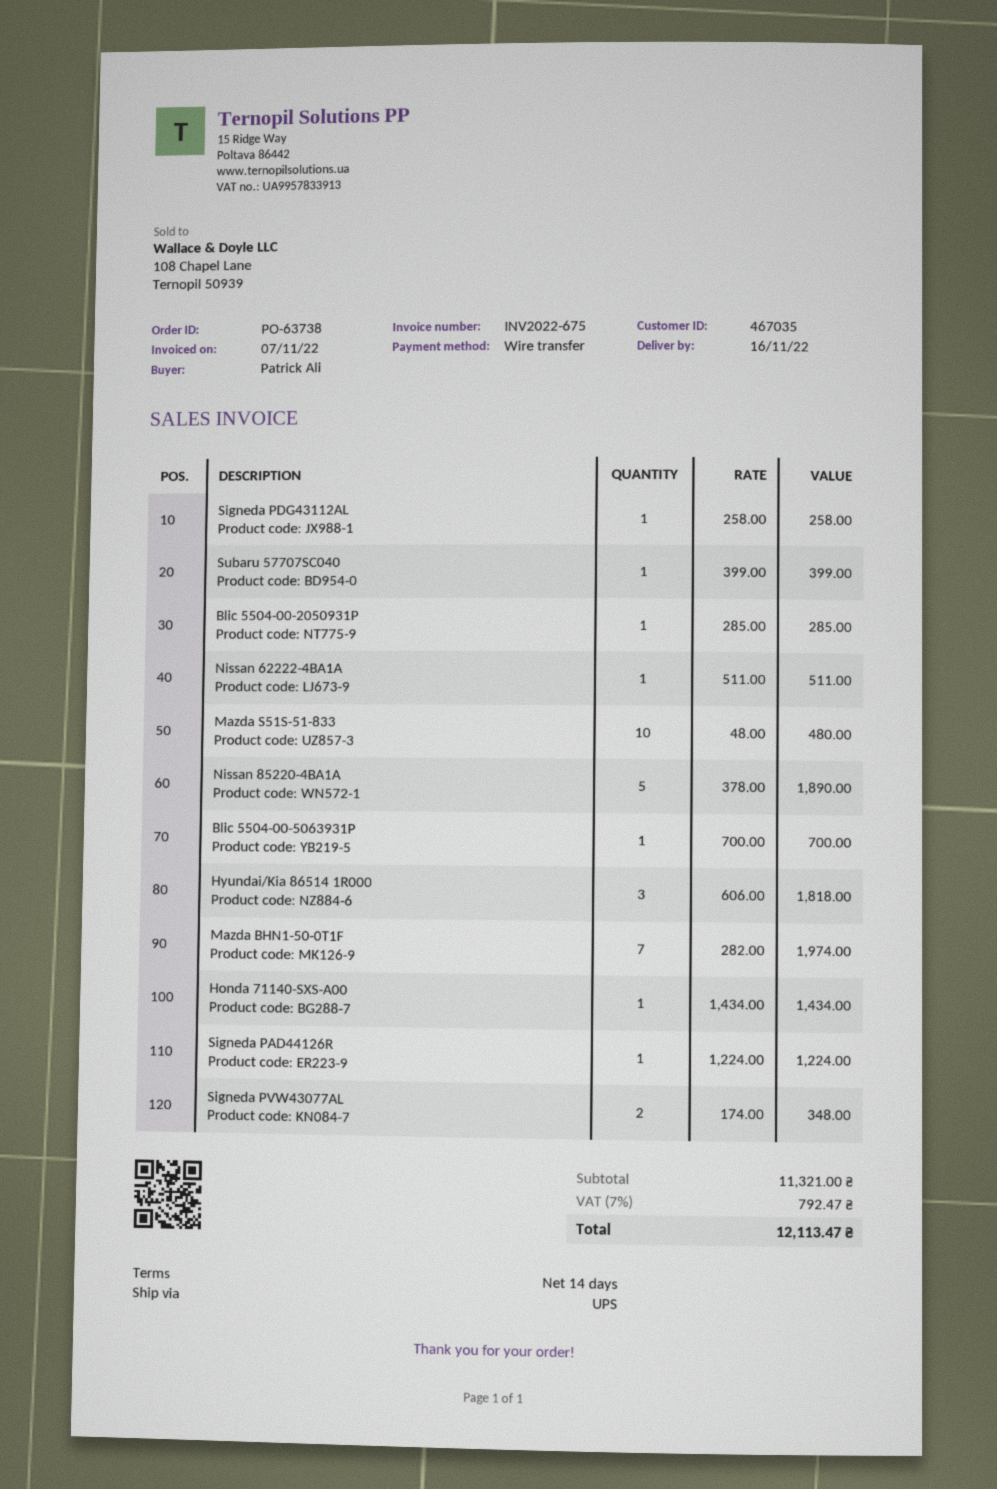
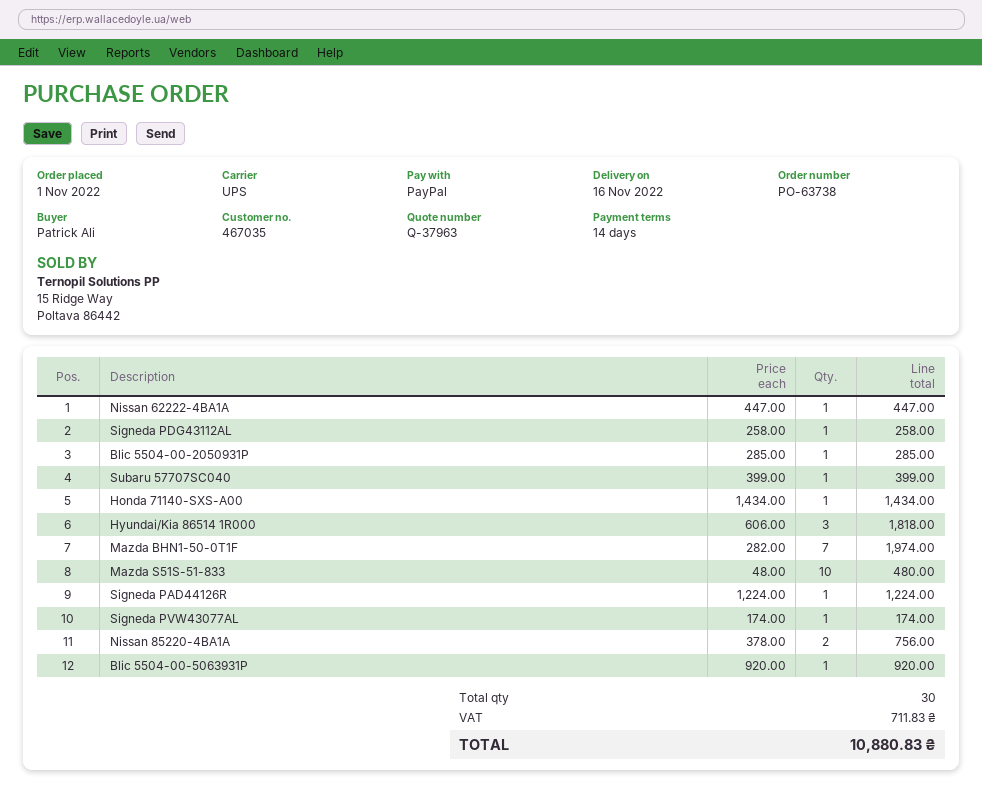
payment method: bank transfer -> PayPal
Nissan 62222-4BA1A: 1 x 511.00 = 511.00 -> 1 x 447.00 = 447.00
Nissan 85220-4BA1A: 5 x 378.00 = 1890.00 -> 2 x 378.00 = 756.00
Blic 5504-00-5063931P: 1 x 700.00 = 700.00 -> 1 x 920.00 = 920.00
Signeda PVW43077AL: 2 x 174.00 = 348.00 -> 1 x 174.00 = 174.00
tax: 792.47 -> 711.83
total: 12113.47 -> 10880.83

